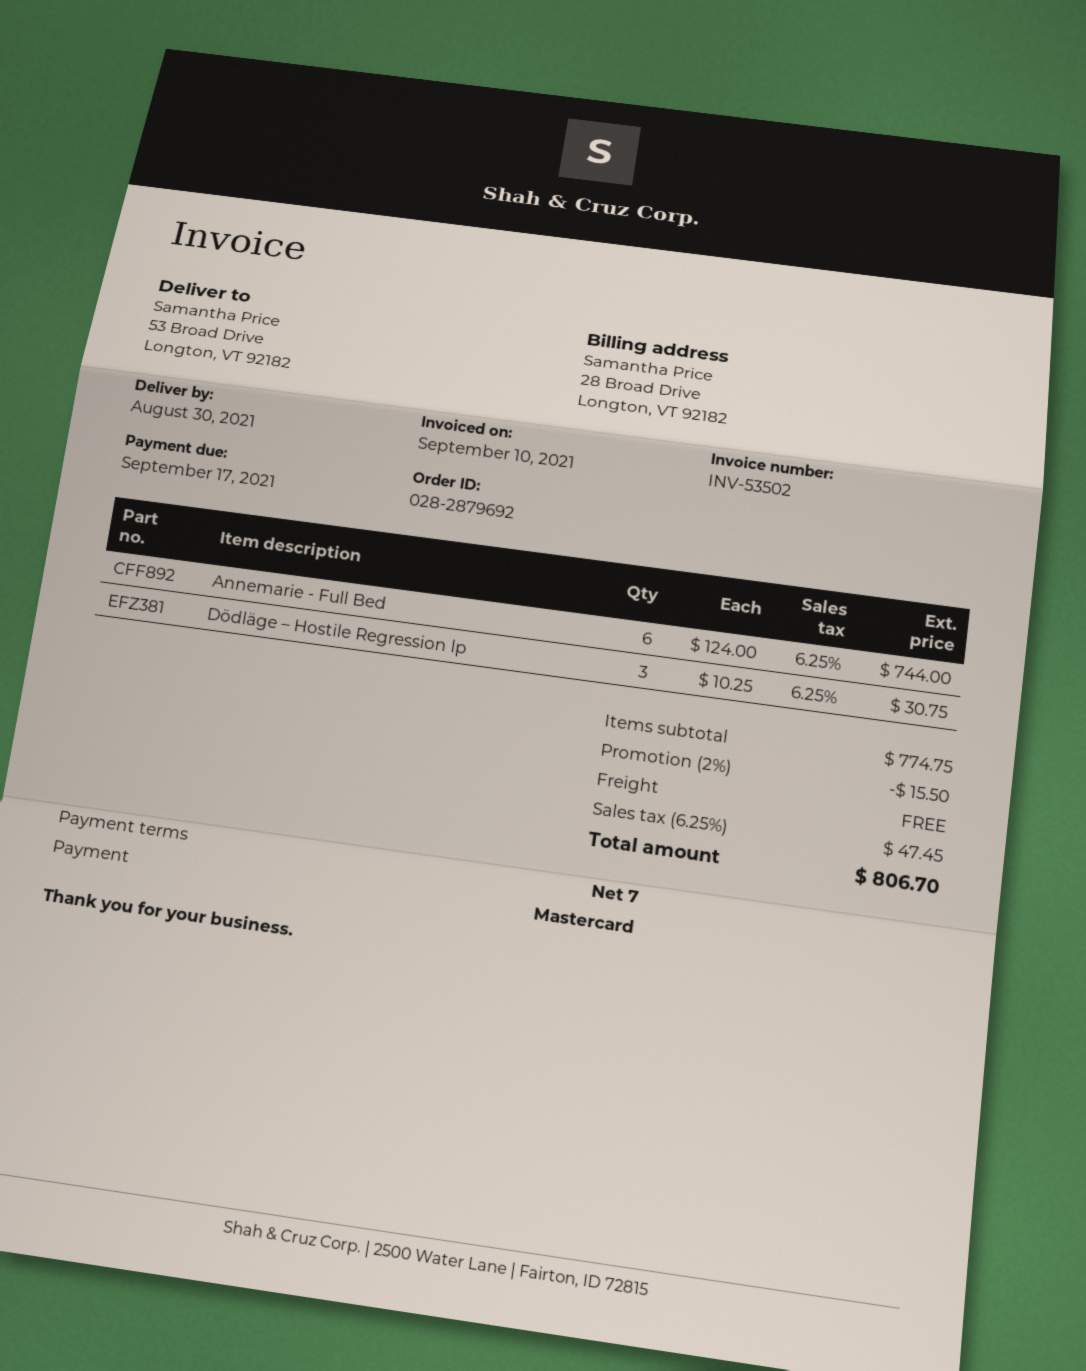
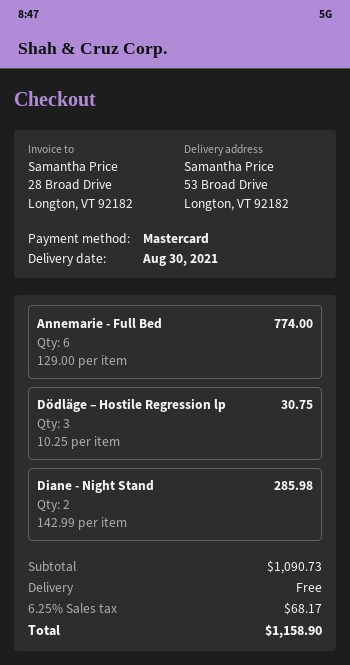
Annemarie - Full Bed: 6 x 124.00 = 744.00 -> 6 x 129.00 = 774.00
Diane - Night Stand: none -> 2 x 142.99 = 285.98
subtotal: 774.75 -> 1090.73
discount: 2% = 15.50 -> none
tax: 6.25% = 47.45 -> 6.25% = 68.17
total: 806.70 -> 1158.90

